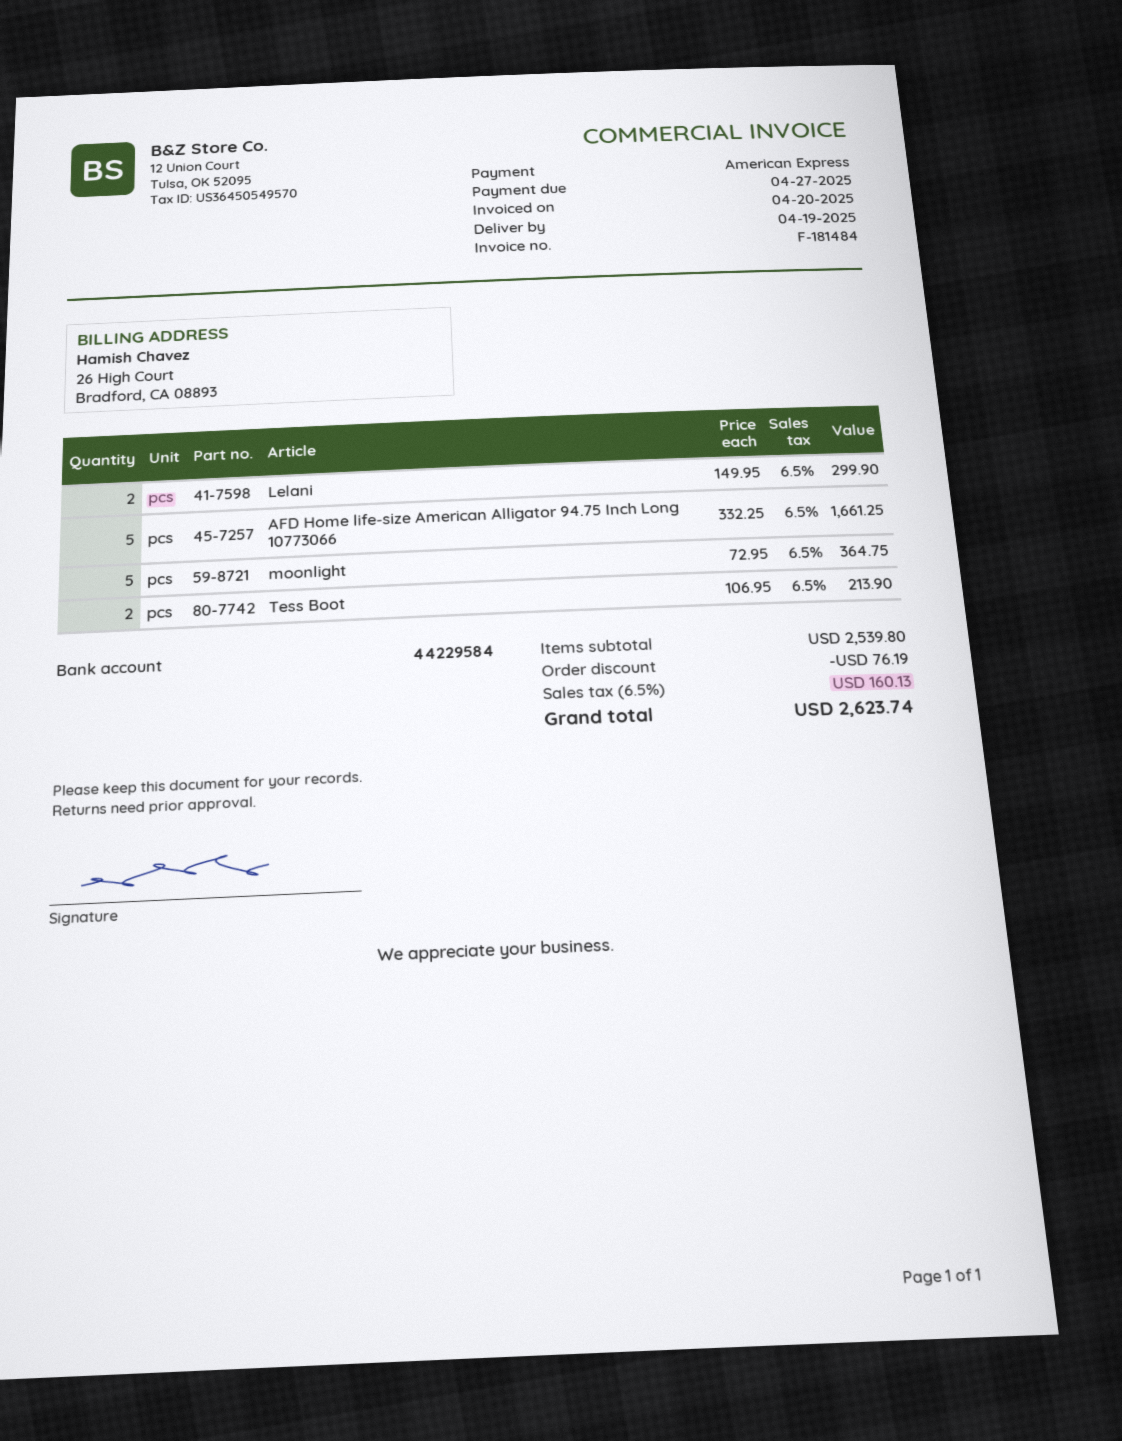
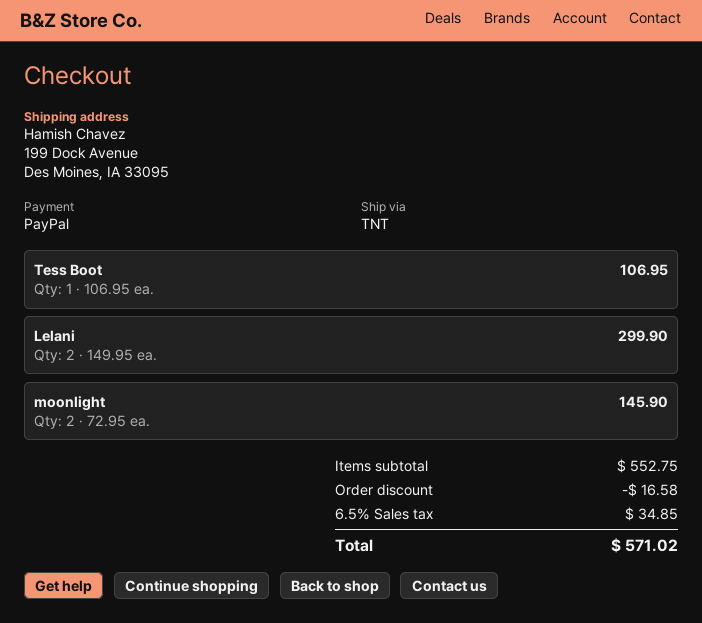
payment method: American Express -> PayPal
AFD Home life-size American Alligator 94.75 Inch Long 10773066: 5 x 332.25 = 1661.25 -> none
moonlight: 5 x 72.95 = 364.75 -> 2 x 72.95 = 145.90
Tess Boot: 2 x 106.95 = 213.90 -> 1 x 106.95 = 106.95
subtotal: 2539.80 -> 552.75
discount: 76.19 -> 16.58
tax: 6.5% = 160.13 -> 6.5% = 34.85
total: 2623.74 -> 571.02

